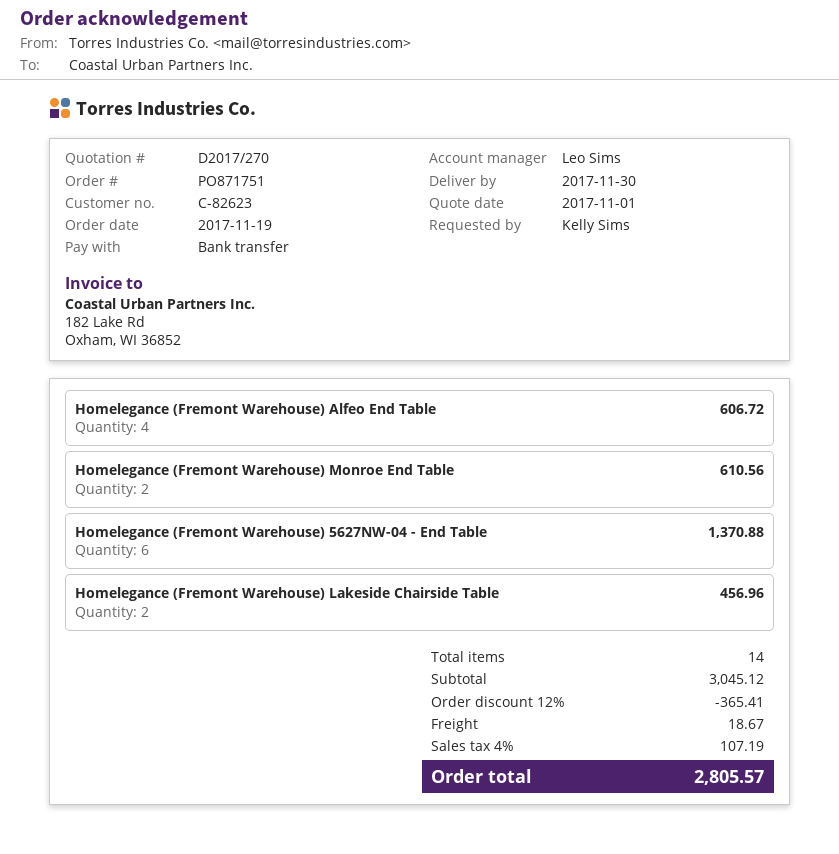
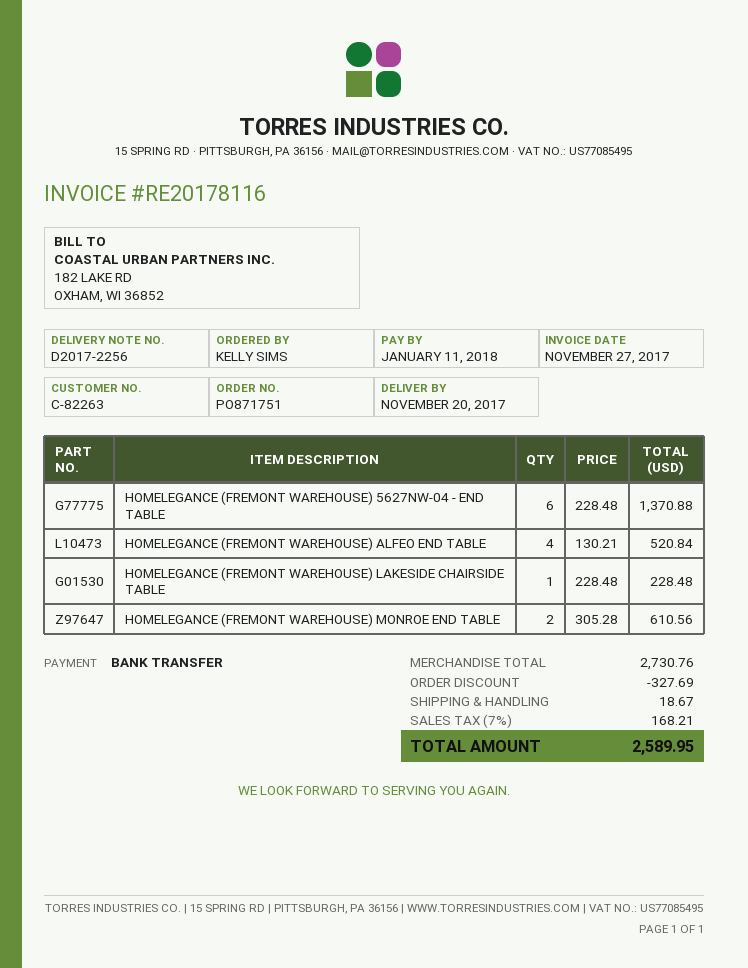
delivery date: 2017-11-30 -> 2017-11-20
customer number: C-82623 -> C-82263
Homelegance (Fremont Warehouse) Alfeo End Table: 4 for 606.72 -> 4 for 520.84
Homelegance (Fremont Warehouse) Lakeside Chairside Table: 2 for 456.96 -> 1 for 228.48
subtotal: 3045.12 -> 2730.76
discount: 365.41 -> 327.69
tax: 4% = 107.19 -> 7% = 168.21
total: 2805.57 -> 2589.95

